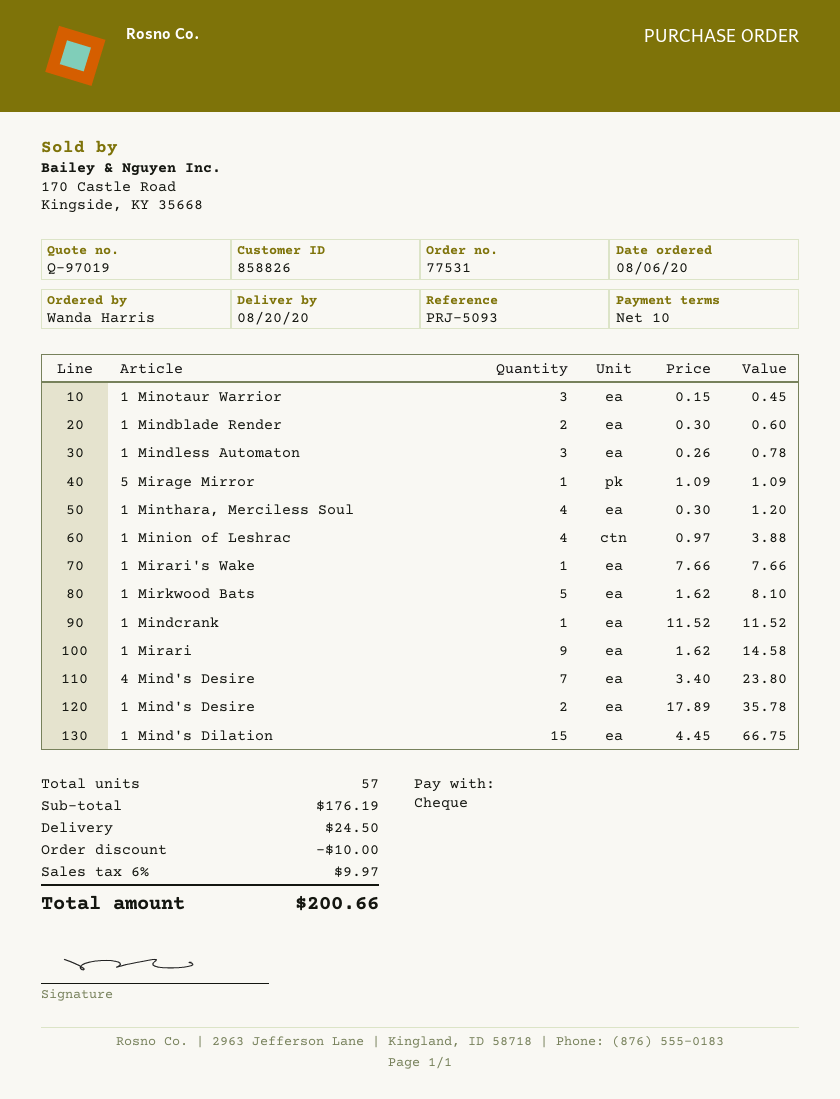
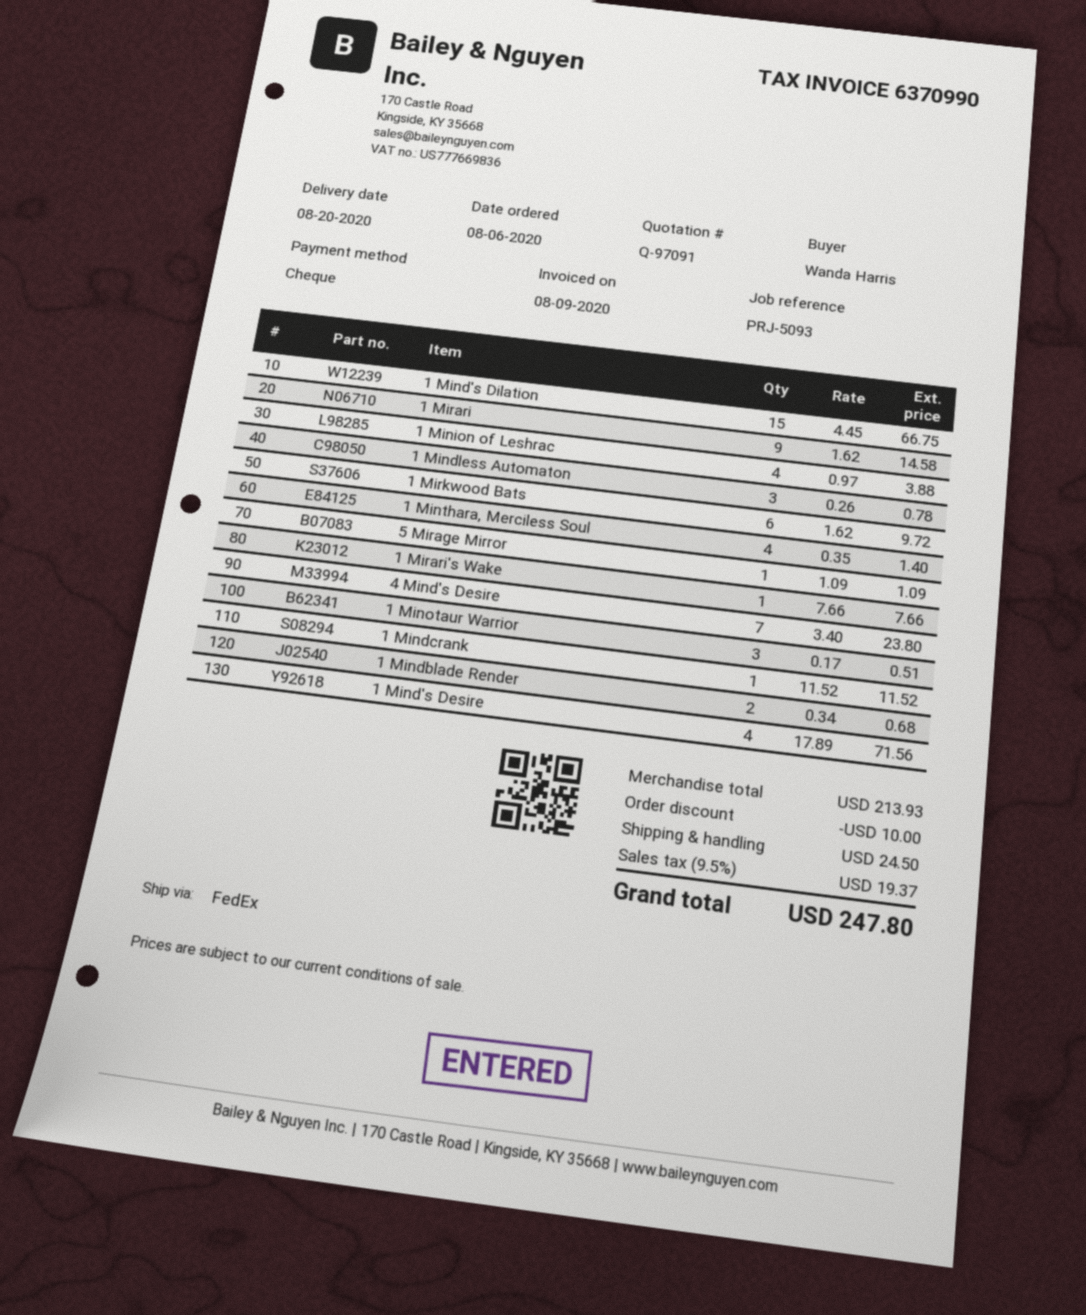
quote number: Q-97019 -> Q-97091
1 Minotaur Warrior: 3 x 0.15 = 0.45 -> 3 x 0.17 = 0.51
1 Mindblade Render: 2 x 0.30 = 0.60 -> 2 x 0.34 = 0.68
1 Minthara, Merciless Soul: 4 x 0.30 = 1.20 -> 4 x 0.35 = 1.40
1 Mirkwood Bats: 5 x 1.62 = 8.10 -> 6 x 1.62 = 9.72
1 Mind's Desire: 2 x 17.89 = 35.78 -> 4 x 17.89 = 71.56
subtotal: 176.19 -> 213.93
tax: 6% = 9.97 -> 9.5% = 19.37
total: 200.66 -> 247.80

